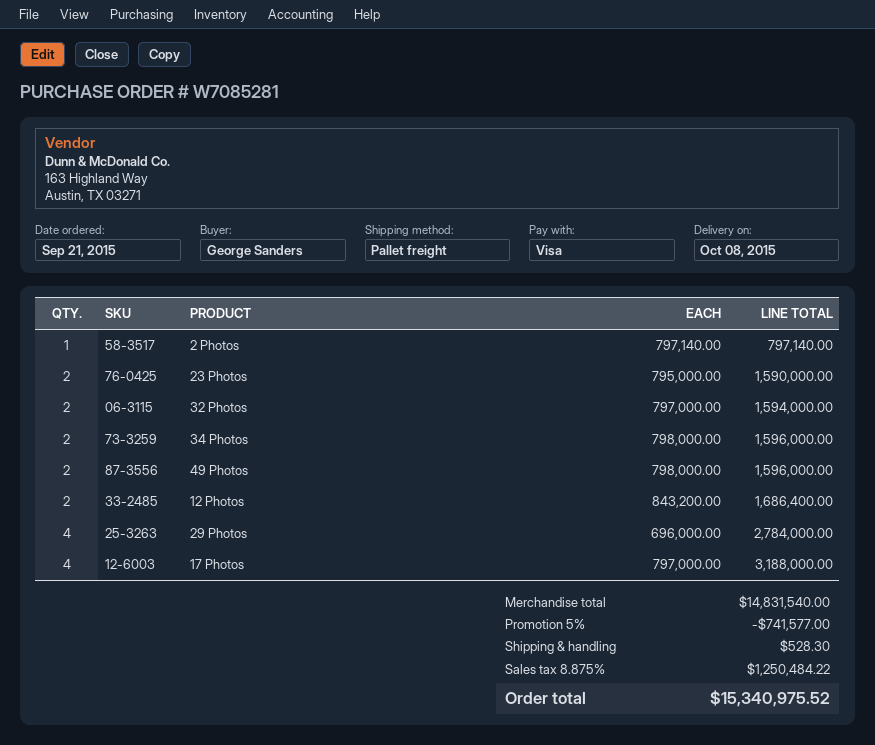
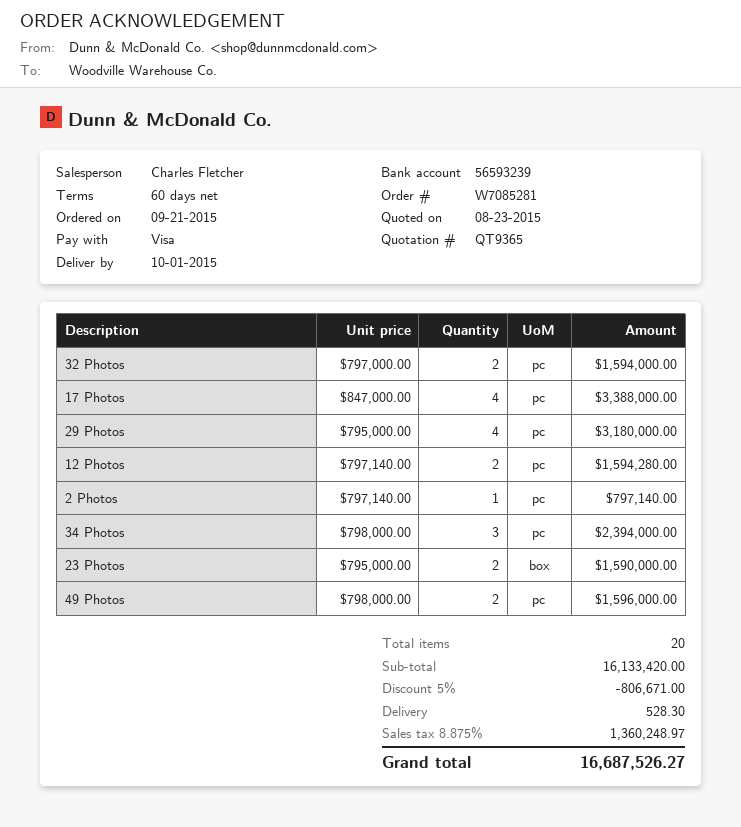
delivery date: 2015-10-08 -> 2015-10-01
34 Photos: 2 x 798000.00 = 1596000.00 -> 3 x 798000.00 = 2394000.00
12 Photos: 2 x 843200.00 = 1686400.00 -> 2 x 797140.00 = 1594280.00
29 Photos: 4 x 696000.00 = 2784000.00 -> 4 x 795000.00 = 3180000.00
17 Photos: 4 x 797000.00 = 3188000.00 -> 4 x 847000.00 = 3388000.00
subtotal: 14831540.00 -> 16133420.00
discount: 5% = 741577.00 -> 5% = 806671.00
tax: 8.875% = 1250484.22 -> 8.875% = 1360248.97
total: 15340975.52 -> 16687526.27

